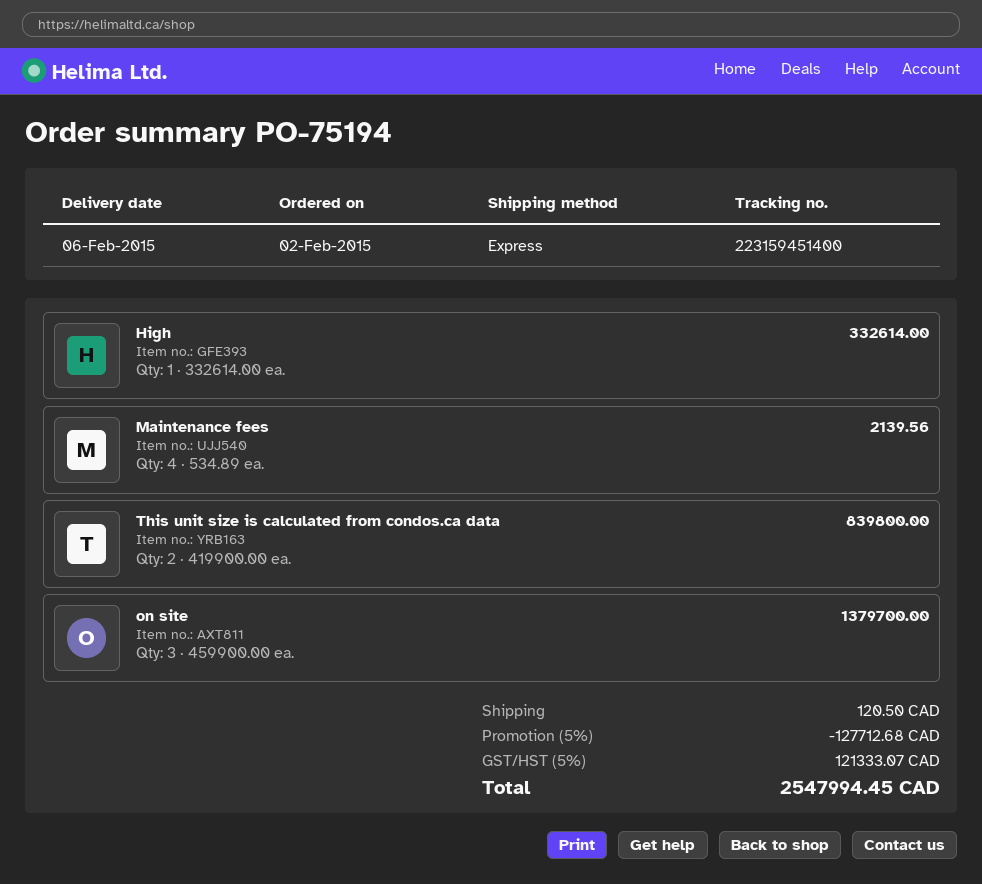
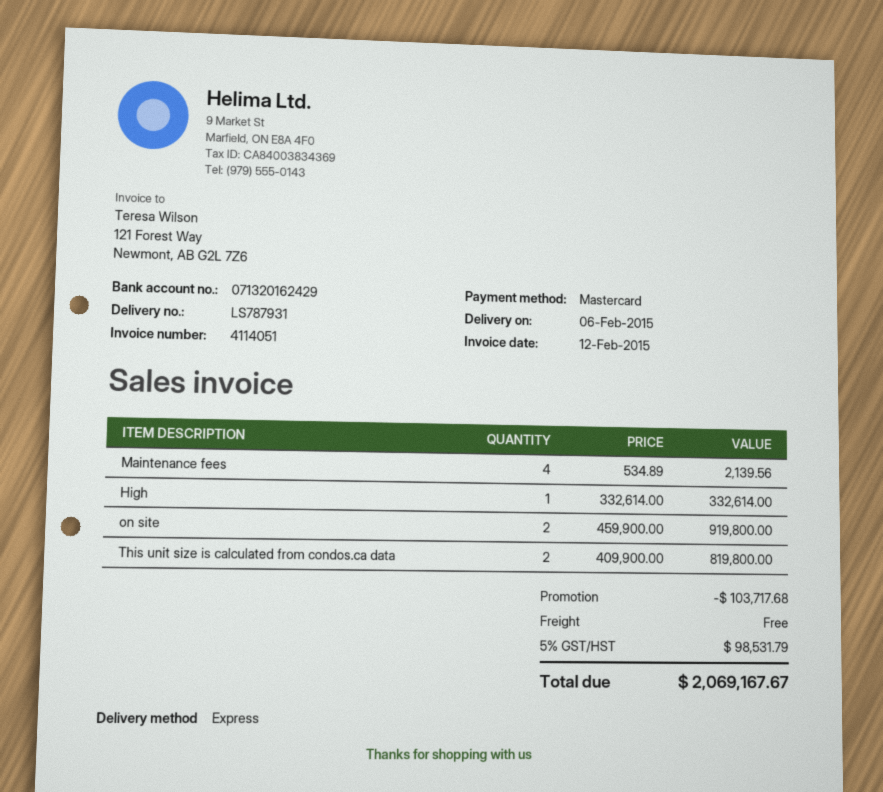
This unit size is calculated from condos.ca data: 2 x 419900.00 = 839800.00 -> 2 x 409900.00 = 819800.00
on site: 3 x 459900.00 = 1379700.00 -> 2 x 459900.00 = 919800.00
discount: 127712.68 -> 103717.68
shipping: 120.50 -> 0.00
tax: 5% = 121333.07 -> 5% = 98531.79
total: 2547994.45 -> 2069167.67

